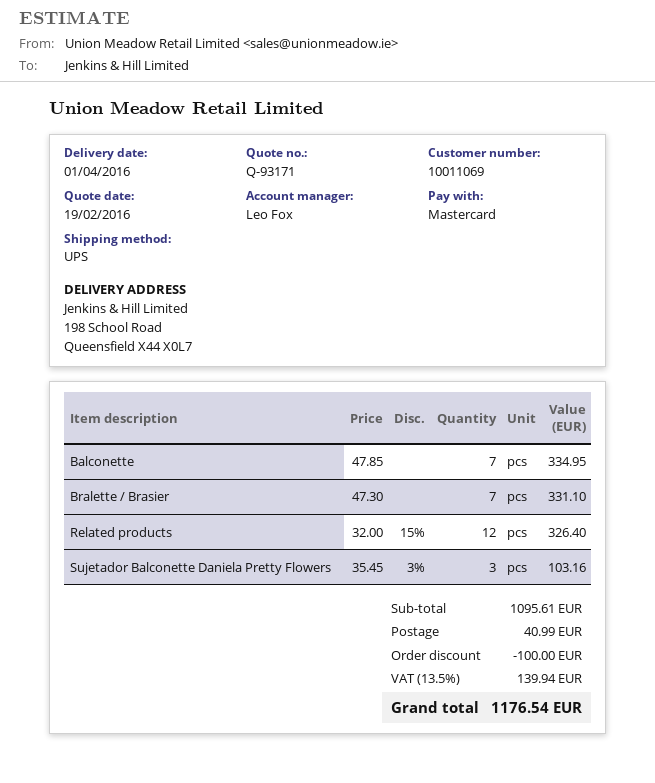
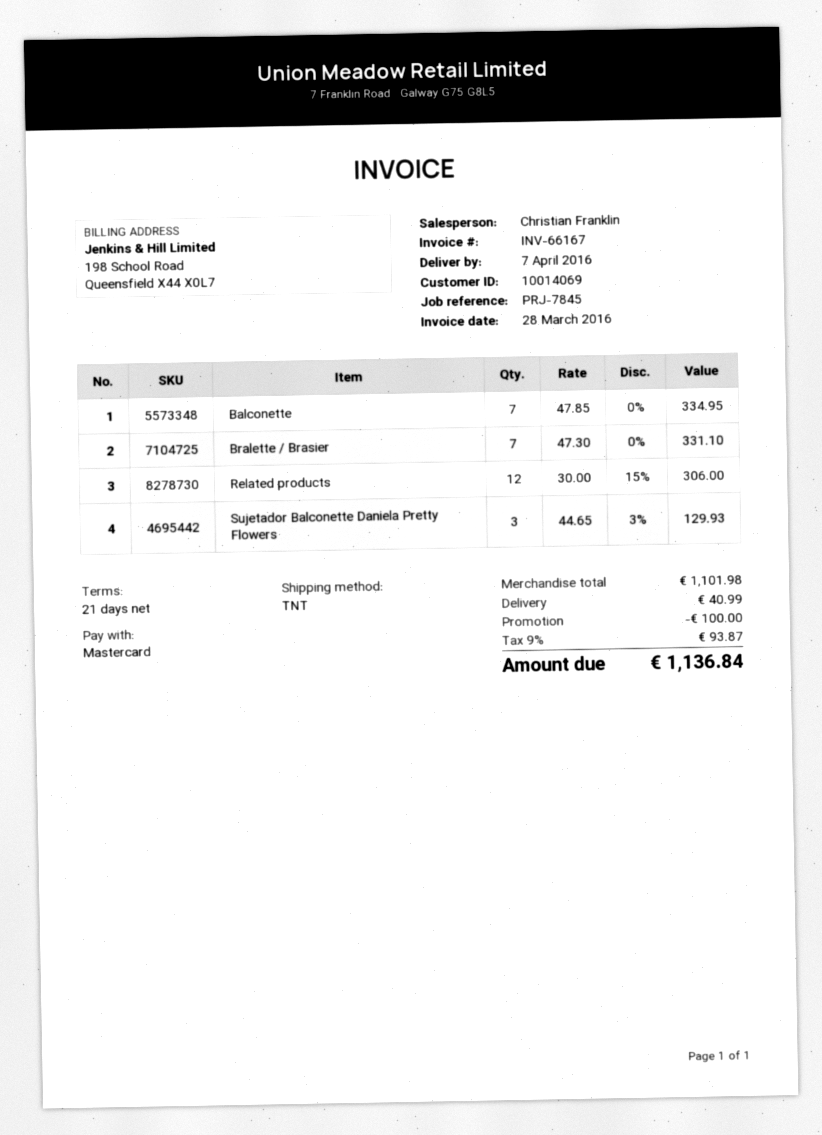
delivery date: 2016-04-01 -> 2016-04-07
customer number: 10011069 -> 10014069
sales rep: Leo Fox -> Christian Franklin
shipping method: UPS -> TNT
Related products: 12 x 32.00 - 15% = 326.40 -> 12 x 30.00 - 15% = 306.00
Sujetador Balconette Daniela Pretty Flowers: 3 x 35.45 - 3% = 103.16 -> 3 x 44.65 - 3% = 129.93
subtotal: 1095.61 -> 1101.98
tax: 13.5% = 139.94 -> 9% = 93.87
total: 1176.54 -> 1136.84

